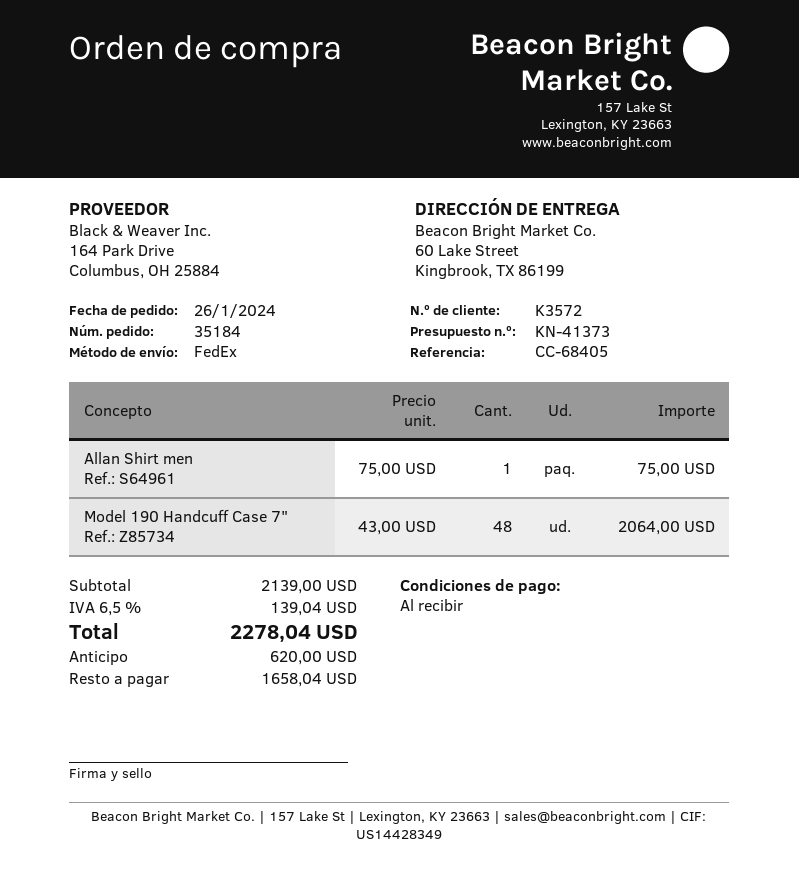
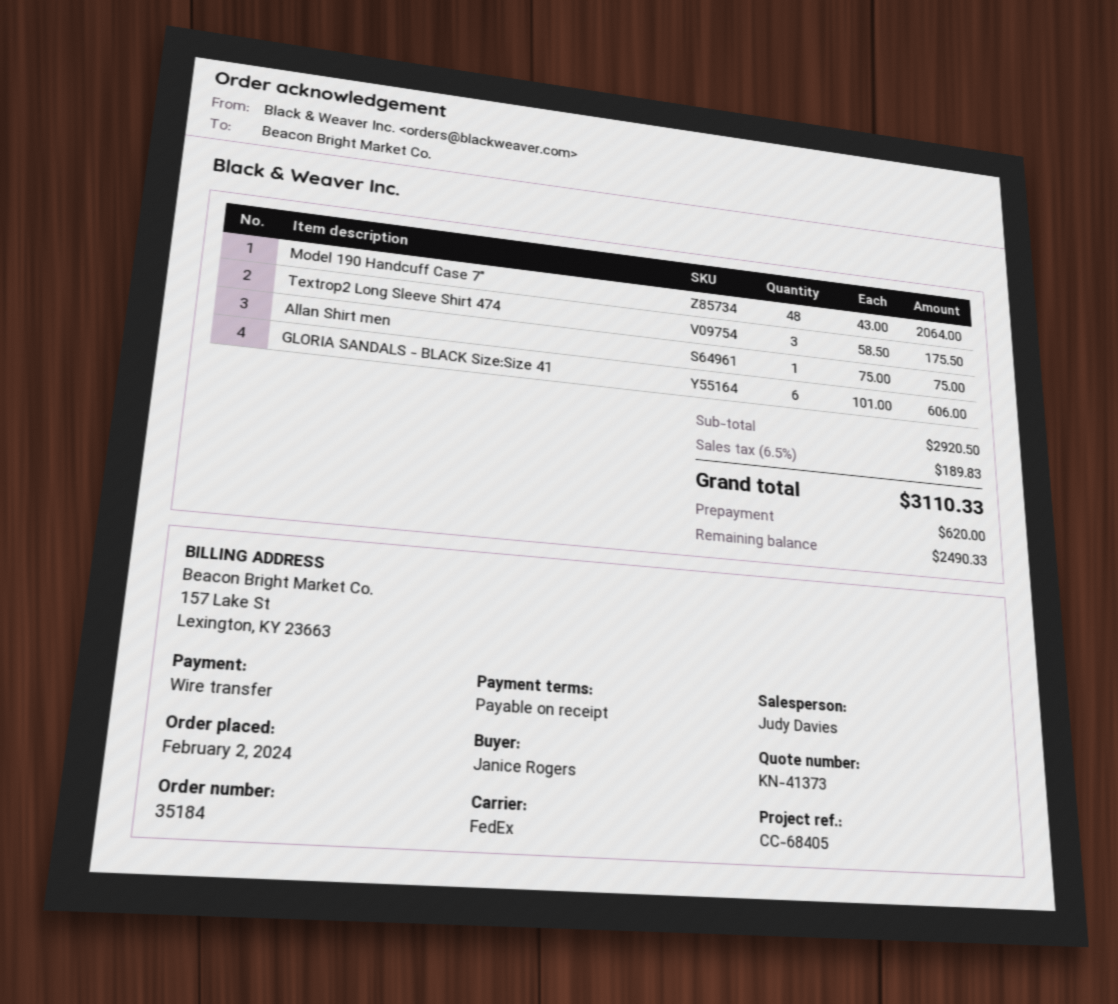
order date: 2024-01-26 -> 2024-02-02
Textrop2 Long Sleeve Shirt 474: none -> 3 x 58.50 = 175.50
GLORIA SANDALS - BLACK Size:Size 41: none -> 6 x 101.00 = 606.00
subtotal: 2139.00 -> 2920.50
tax: 6.5% = 139.04 -> 6.5% = 189.83
total: 2278.04 -> 3110.33
balance: 1658.04 -> 2490.33

